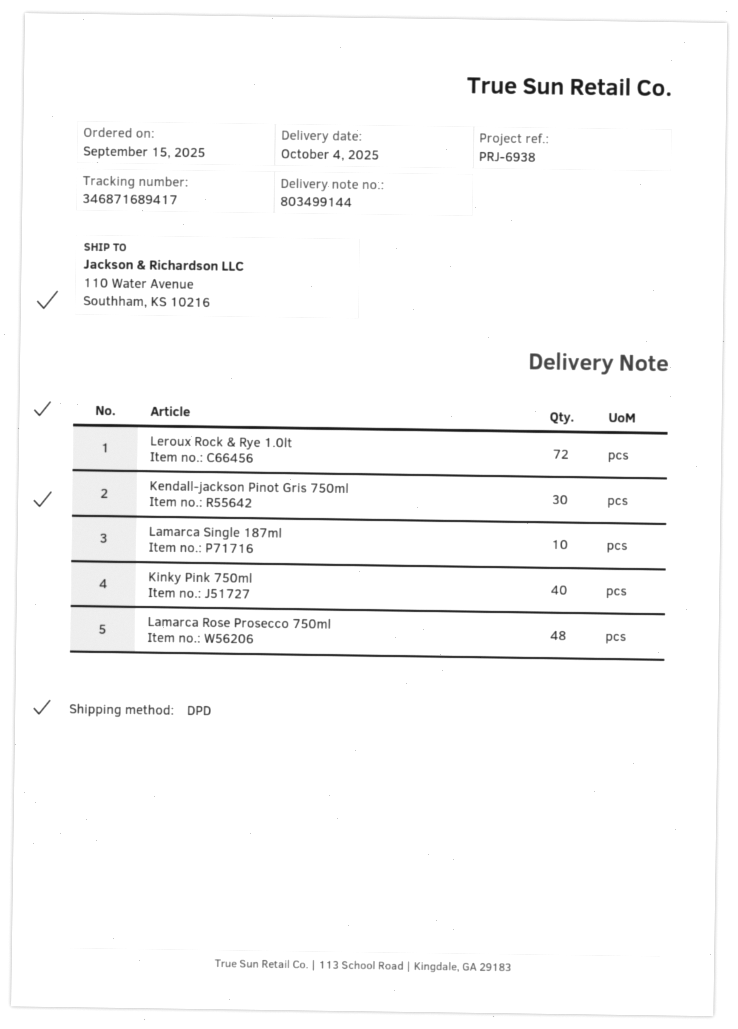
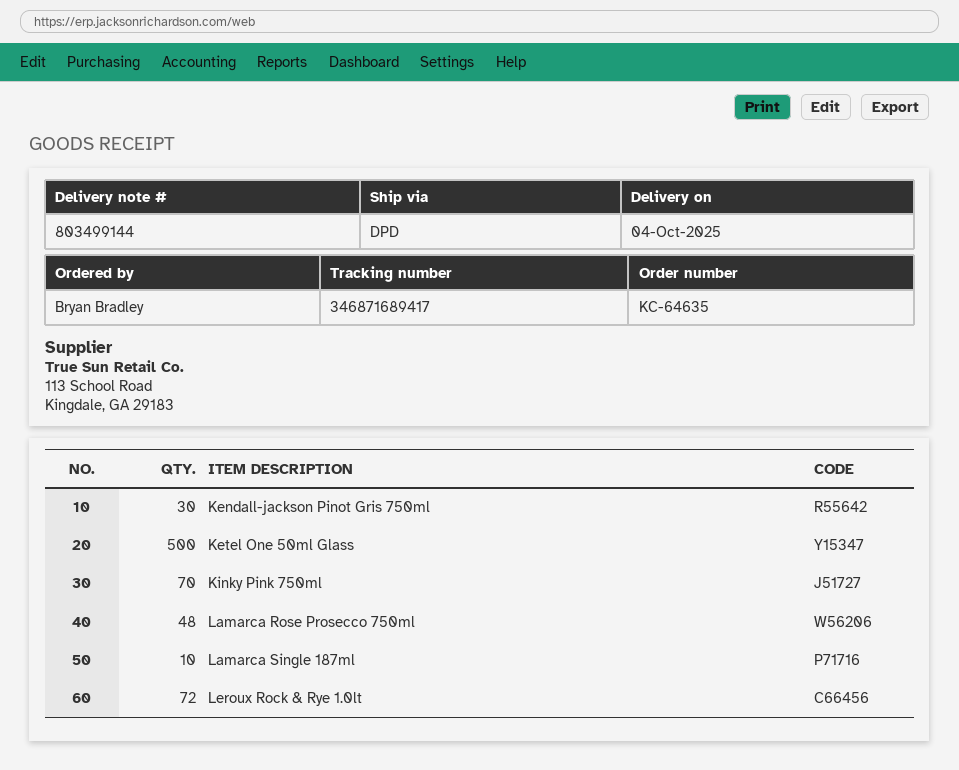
Kinky Pink 750ml: 40 -> 70
Ketel One 50ml Glass: none -> 500

